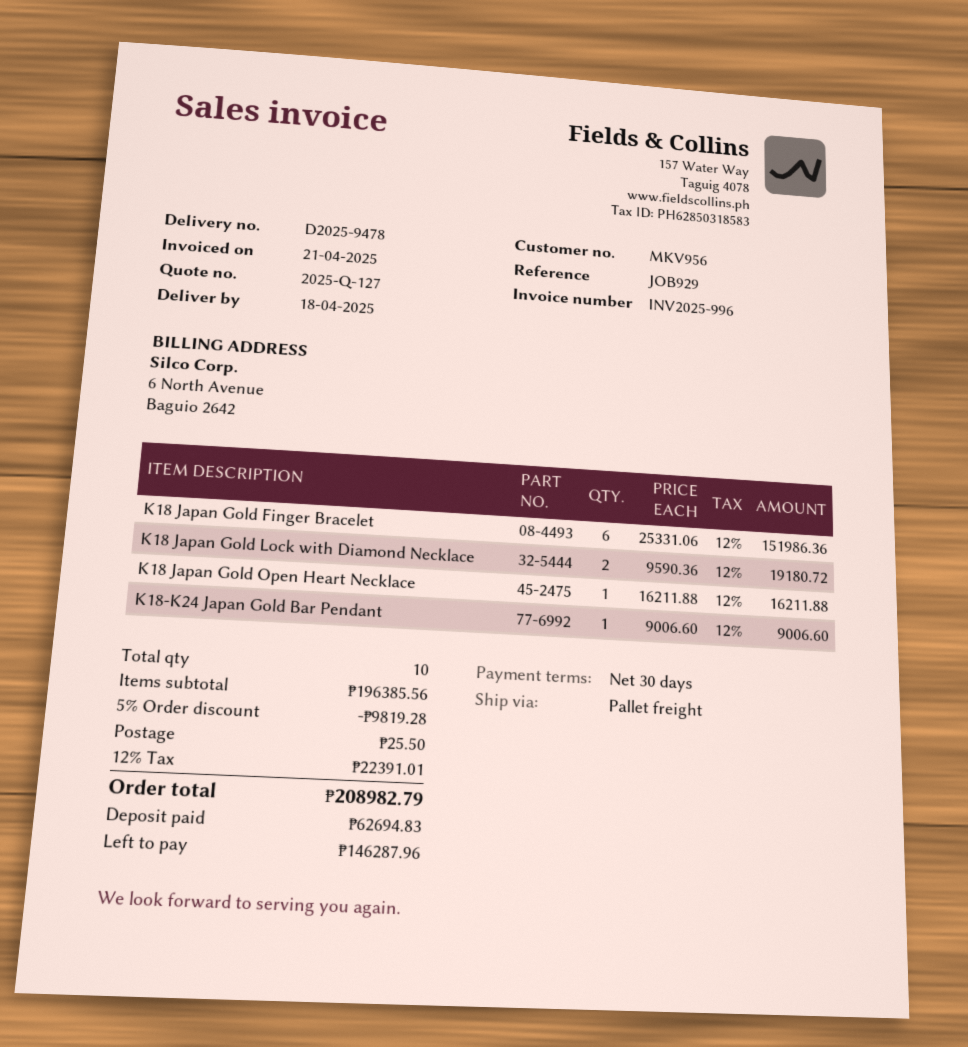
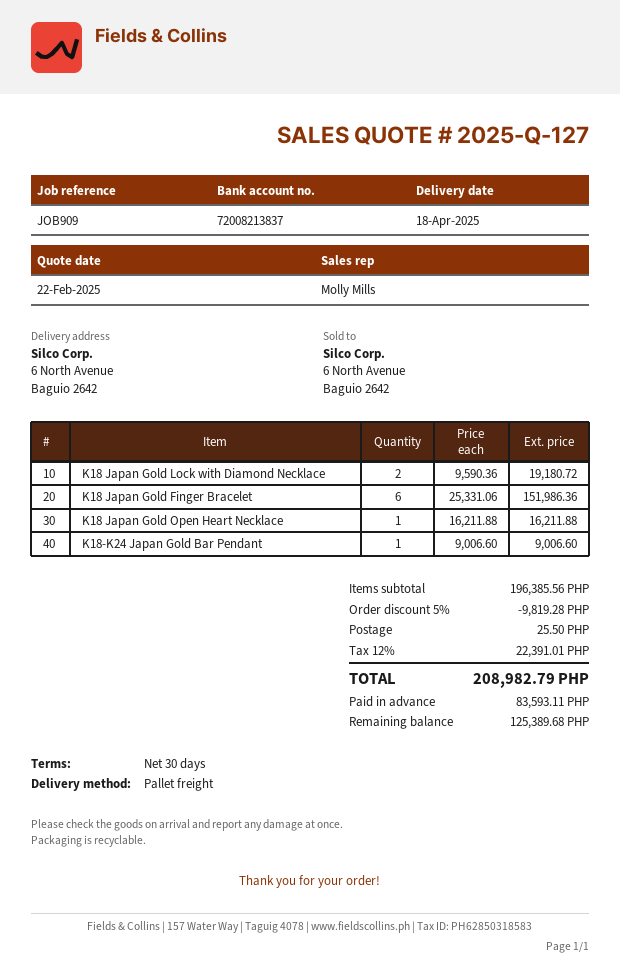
reference: JOB929 -> JOB909
deposit: 62694.83 -> 83593.11
balance: 146287.96 -> 125389.68

